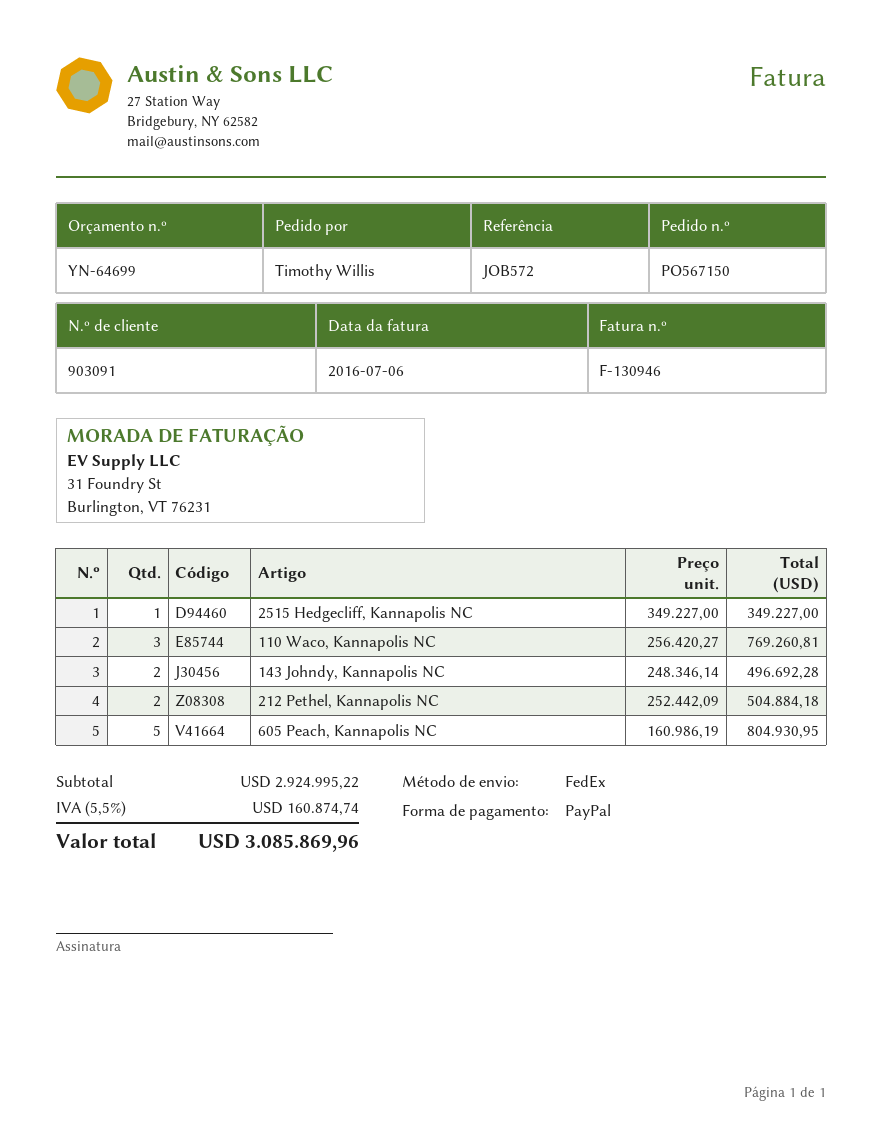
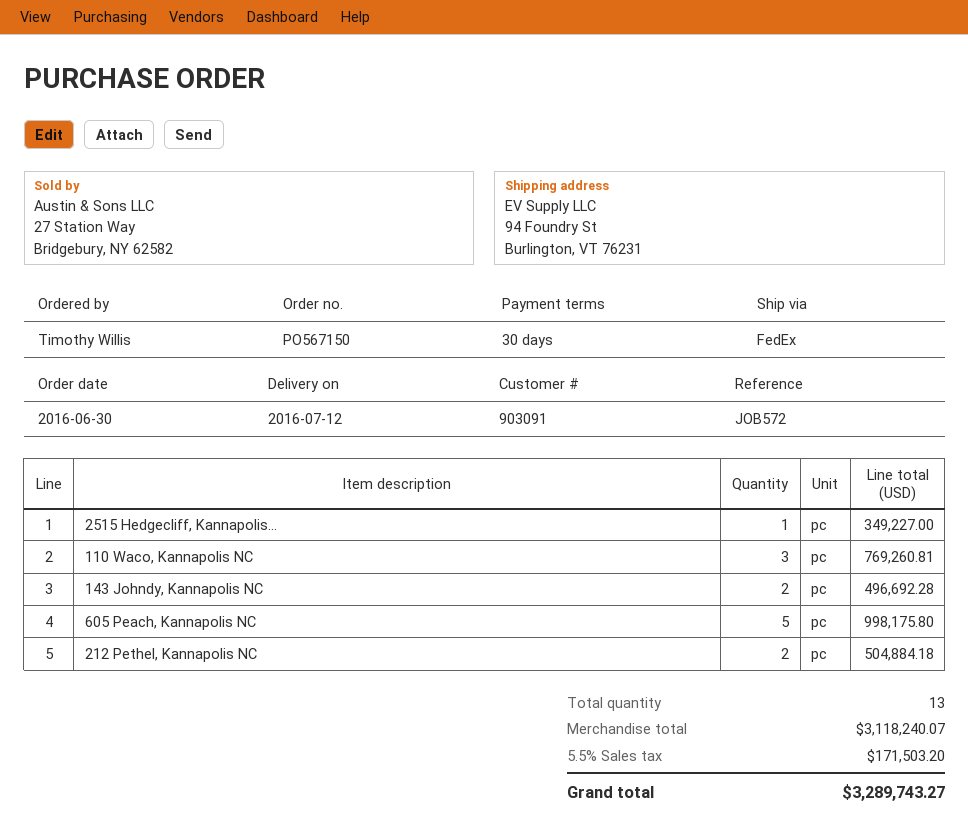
605 Peach, Kannapolis NC: 5 for 804930.95 -> 5 for 998175.80
subtotal: 2924995.22 -> 3118240.07
tax: 5.5% = 160874.74 -> 5.5% = 171503.20
total: 3085869.96 -> 3289743.27

